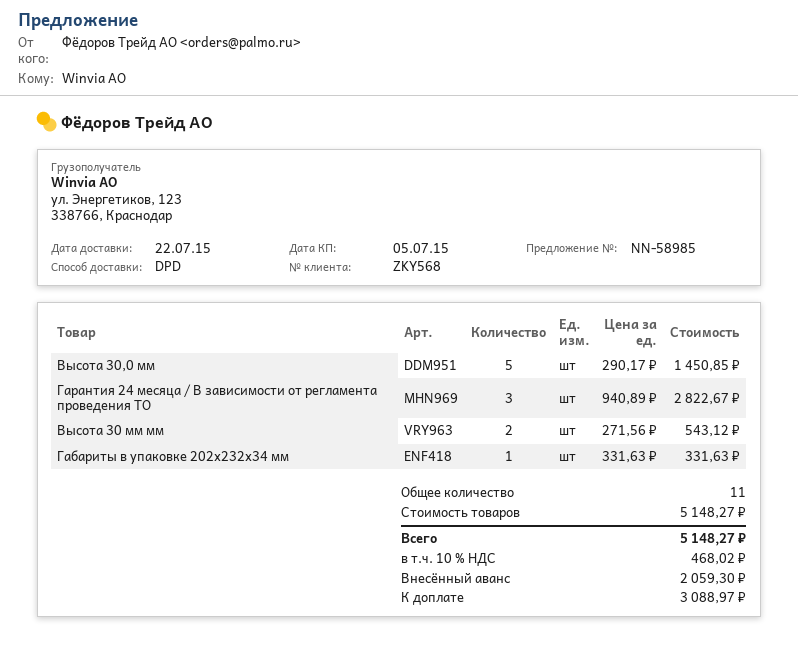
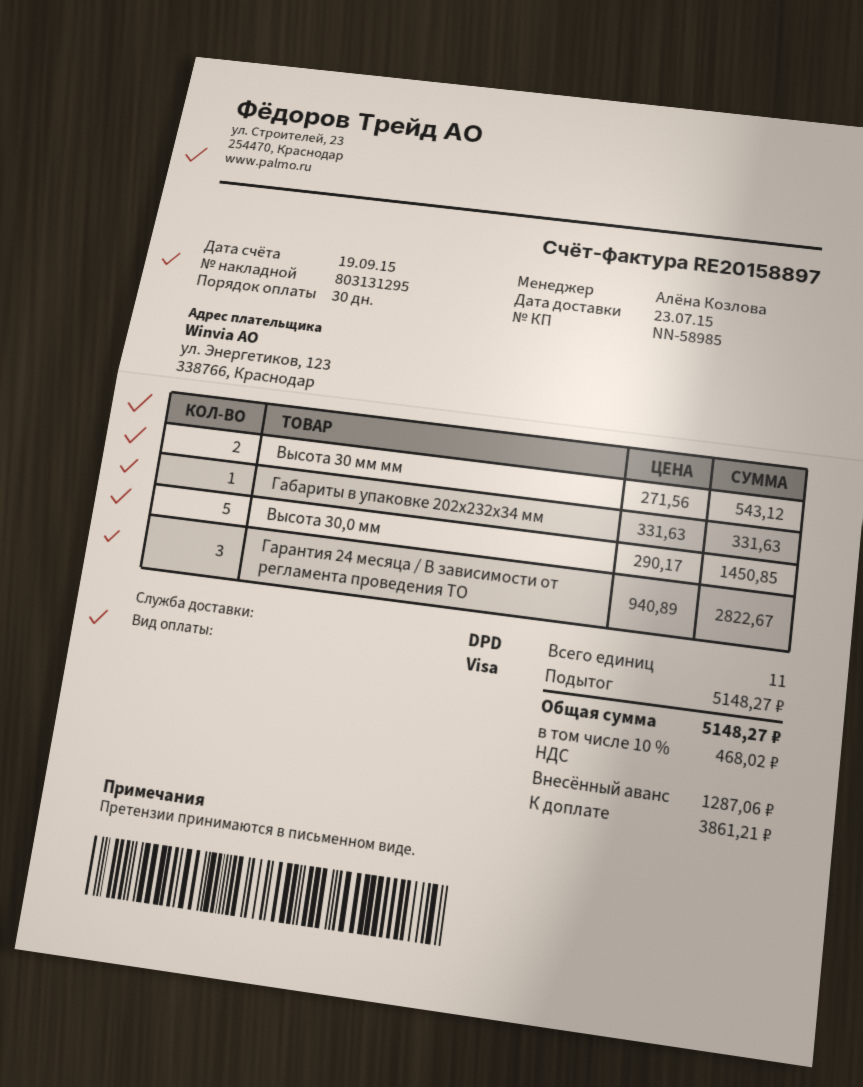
delivery date: 2015-07-22 -> 2015-07-23
deposit: 2059.30 -> 1287.06
balance: 3088.97 -> 3861.21

